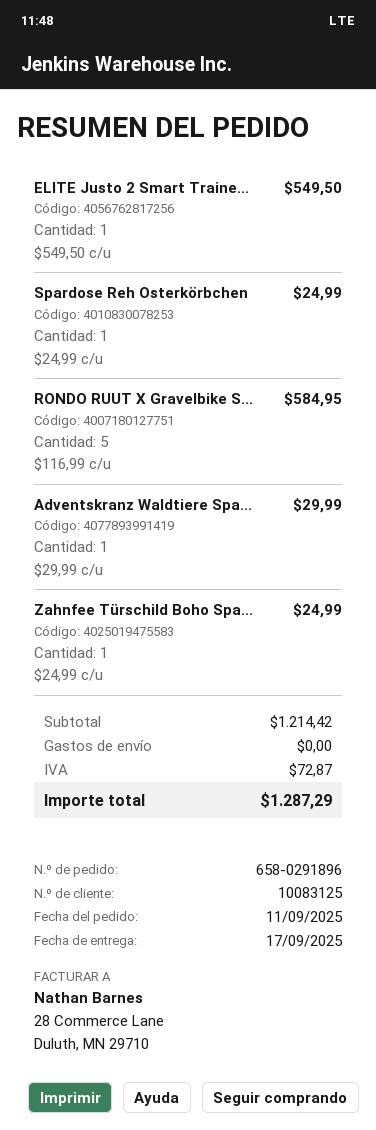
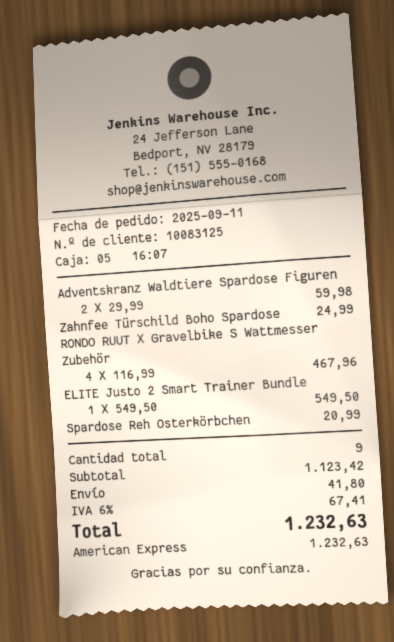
Spardose Reh Osterkörbchen: 1 x 24.99 = 24.99 -> 1 x 20.99 = 20.99
RONDO RUUT X Gravelbike S...: 5 x 116.99 = 584.95 -> 4 x 116.99 = 467.96
Adventskranz Waldtiere Spa...: 1 x 29.99 = 29.99 -> 2 x 29.99 = 59.98
subtotal: 1214.42 -> 1123.42
shipping: 0.00 -> 41.80
tax: 72.87 -> 67.41
total: 1287.29 -> 1232.63

